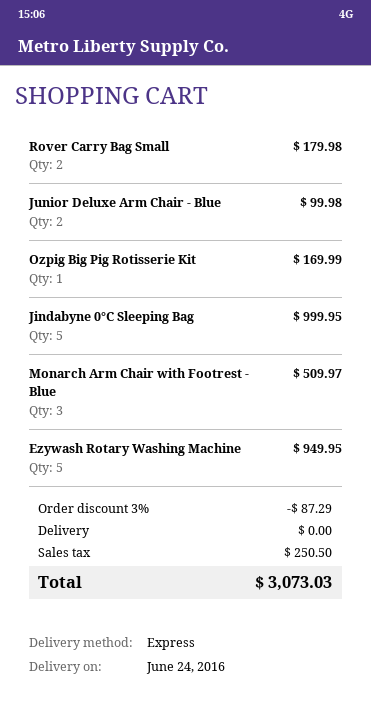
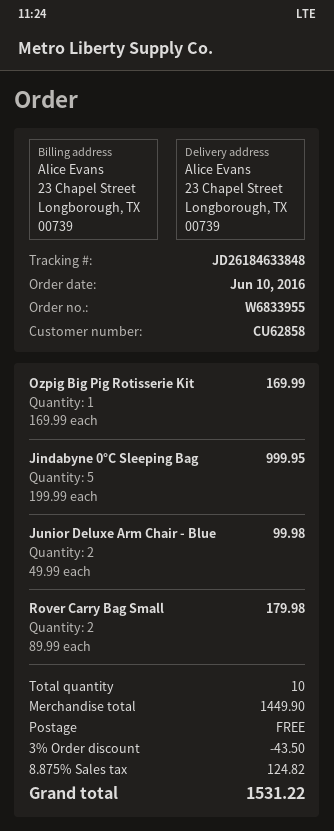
Monarch Arm Chair with Footrest - Blue: 3 for 509.97 -> none
Ezywash Rotary Washing Machine: 5 for 949.95 -> none
discount: 3% = 87.29 -> 3% = 43.50
tax: 250.50 -> 124.82
total: 3073.03 -> 1531.22

